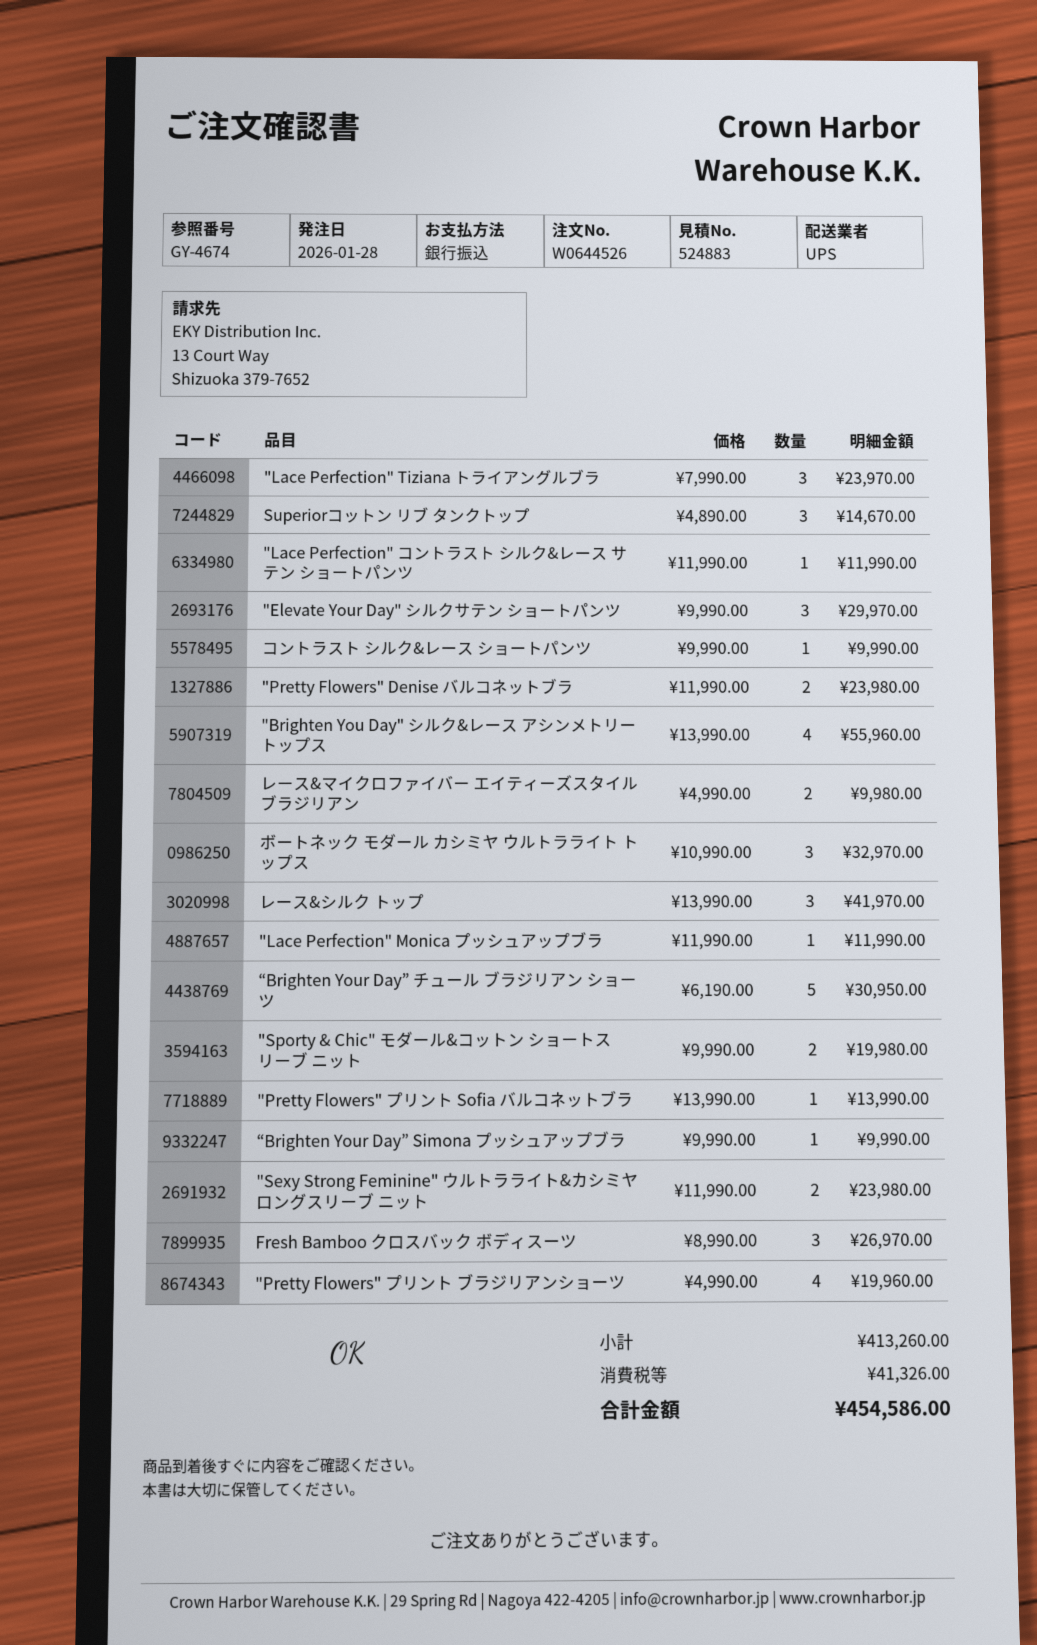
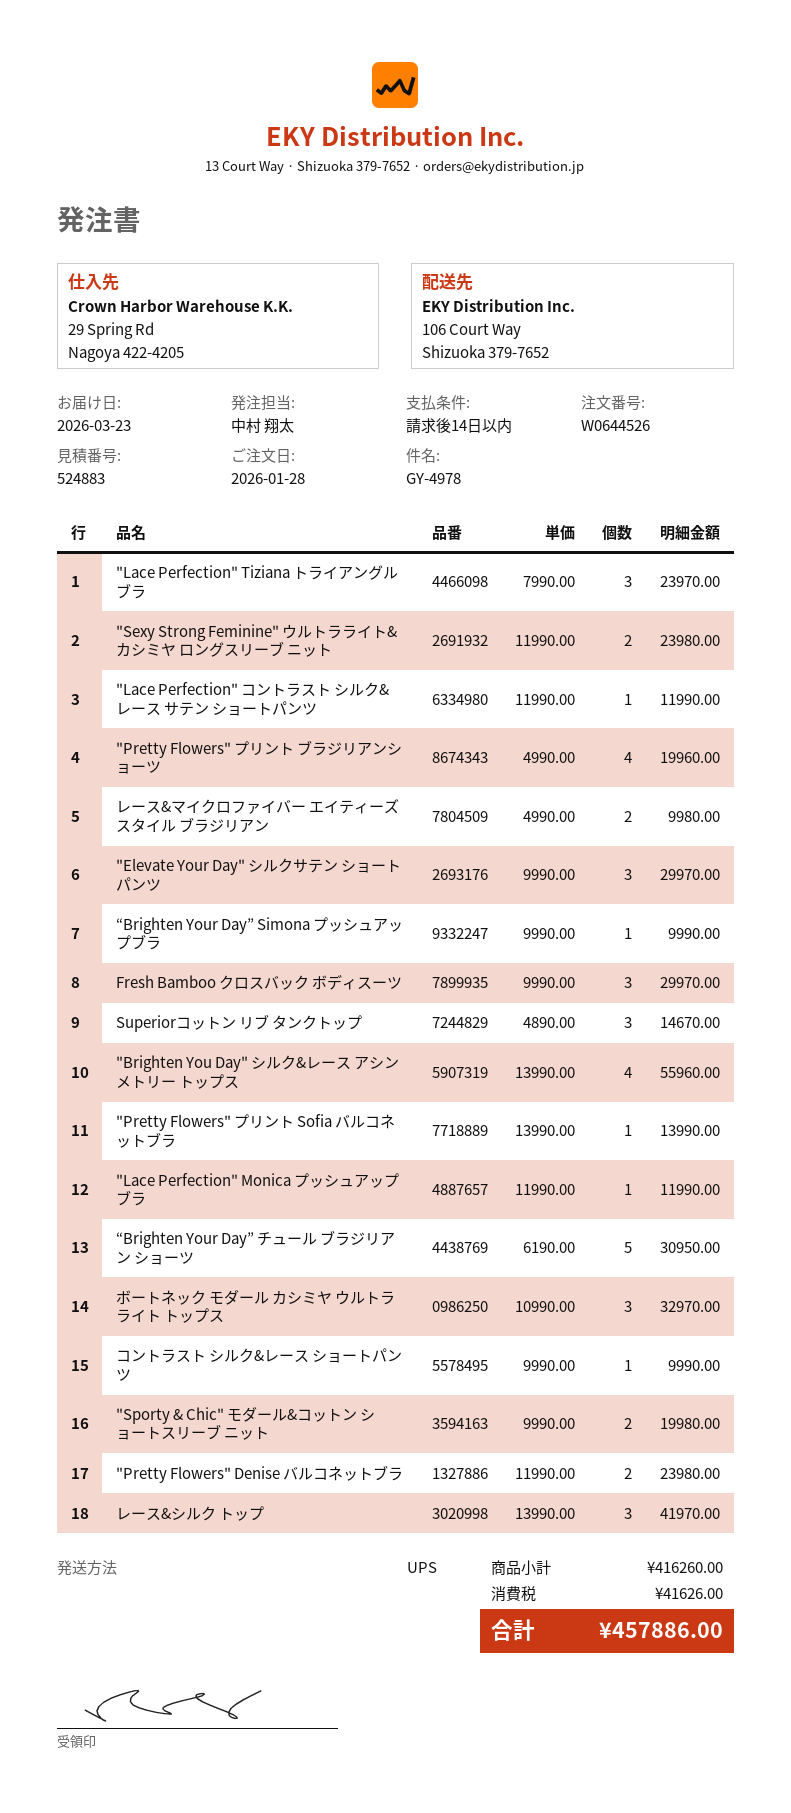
reference: GY-4674 -> GY-4978
Fresh Bamboo クロスバック ボディスーツ: 3 x 8990.00 = 26970.00 -> 3 x 9990.00 = 29970.00
subtotal: 413260.00 -> 416260.00
tax: 41326.00 -> 41626.00
total: 454586.00 -> 457886.00

